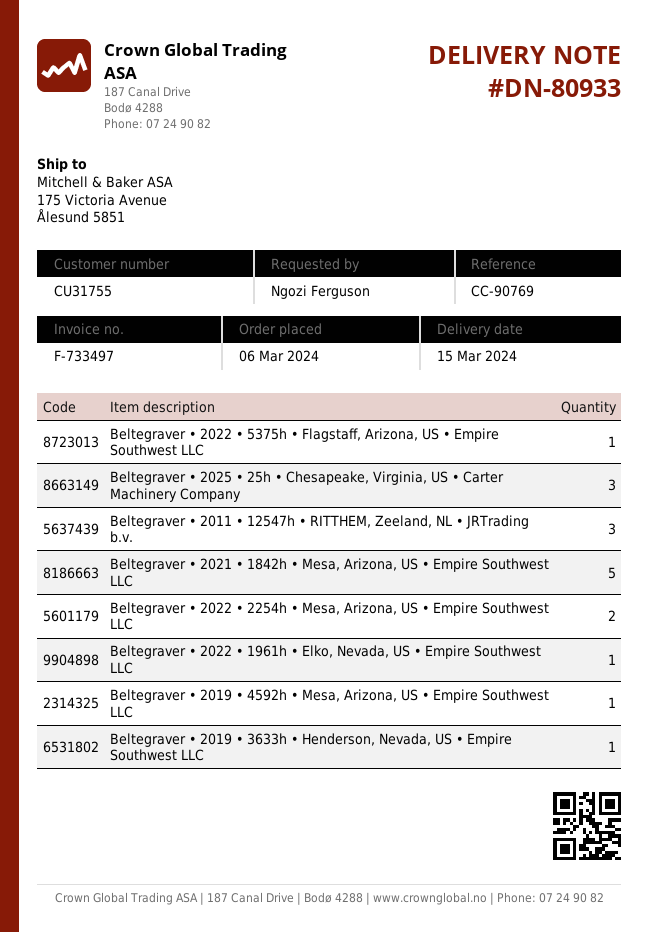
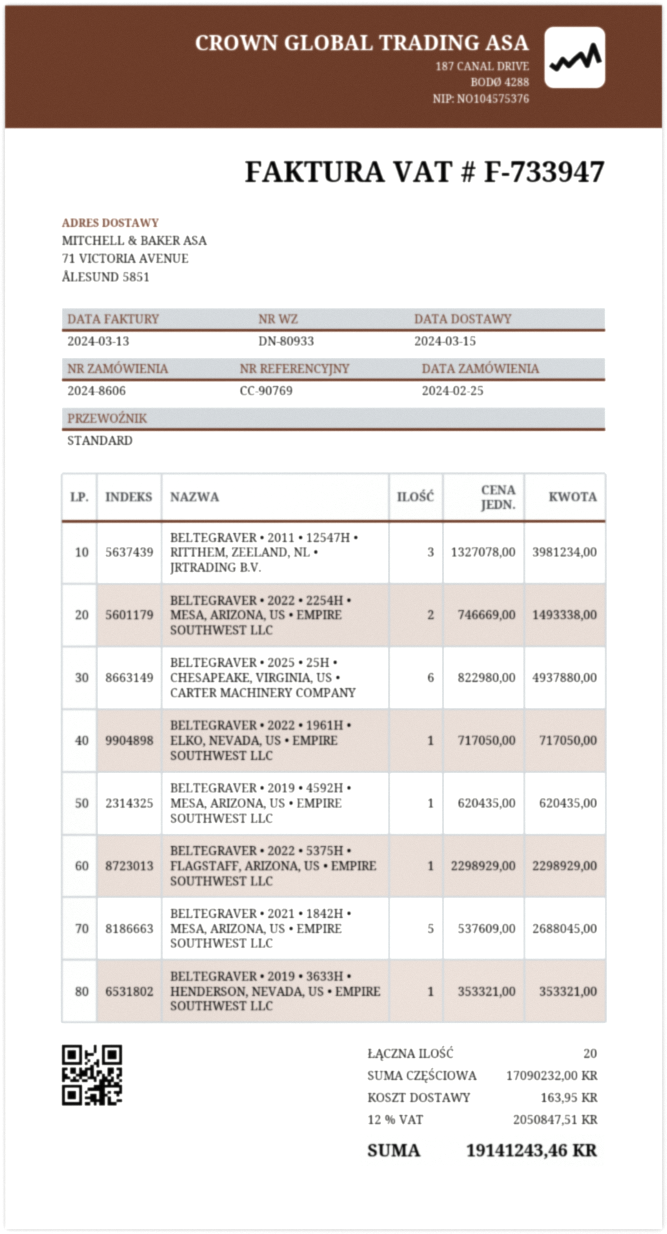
order date: 2024-03-06 -> 2024-02-25
invoice number: F-733497 -> F-733947
ship to: 175 Victoria Avenue, Ålesund 5851 -> 71 VICTORIA AVENUE, ÅLESUND 5851
Beltegraver • 2025 • 25h • Chesapeake, Virginia, US • Carter Machinery Company: 3 -> 6

